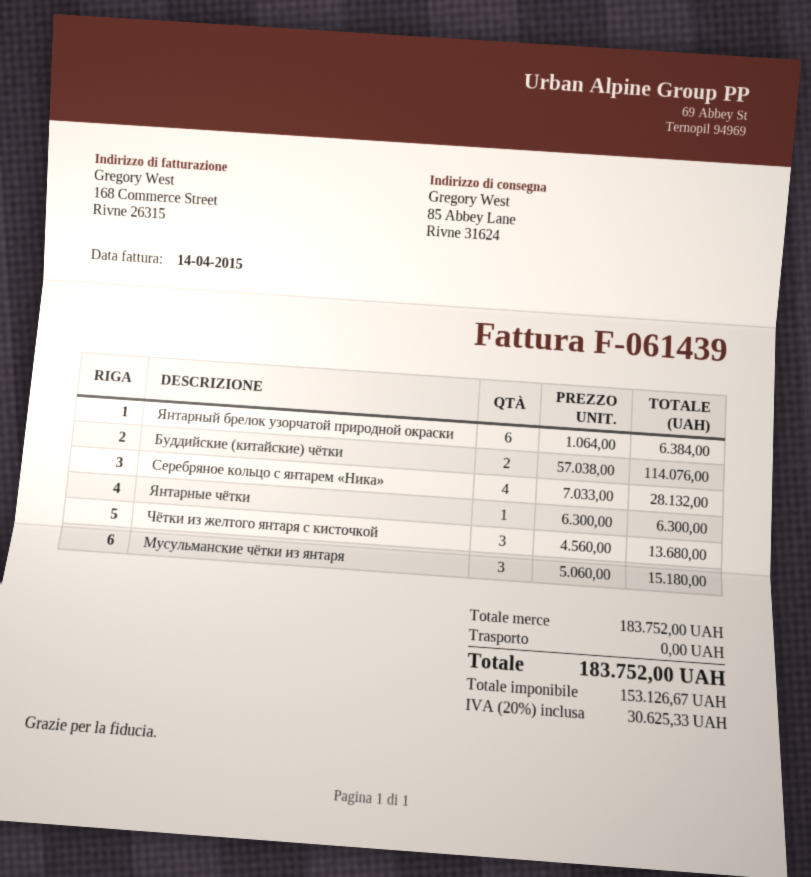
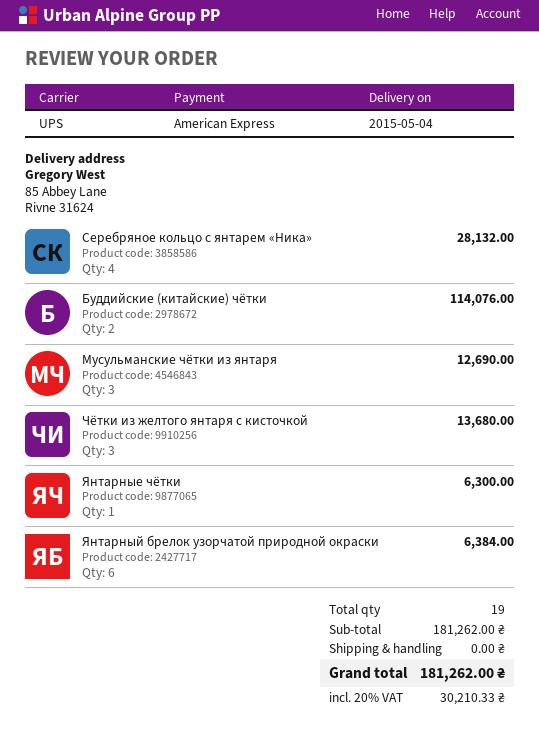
Мусульманские чётки из янтаря: 3 for 15180.00 -> 3 for 12690.00
subtotal: 183752.00 -> 181262.00
tax: 20% = 30625.33 -> 20% = 30210.33
total: 183752.00 -> 181262.00

